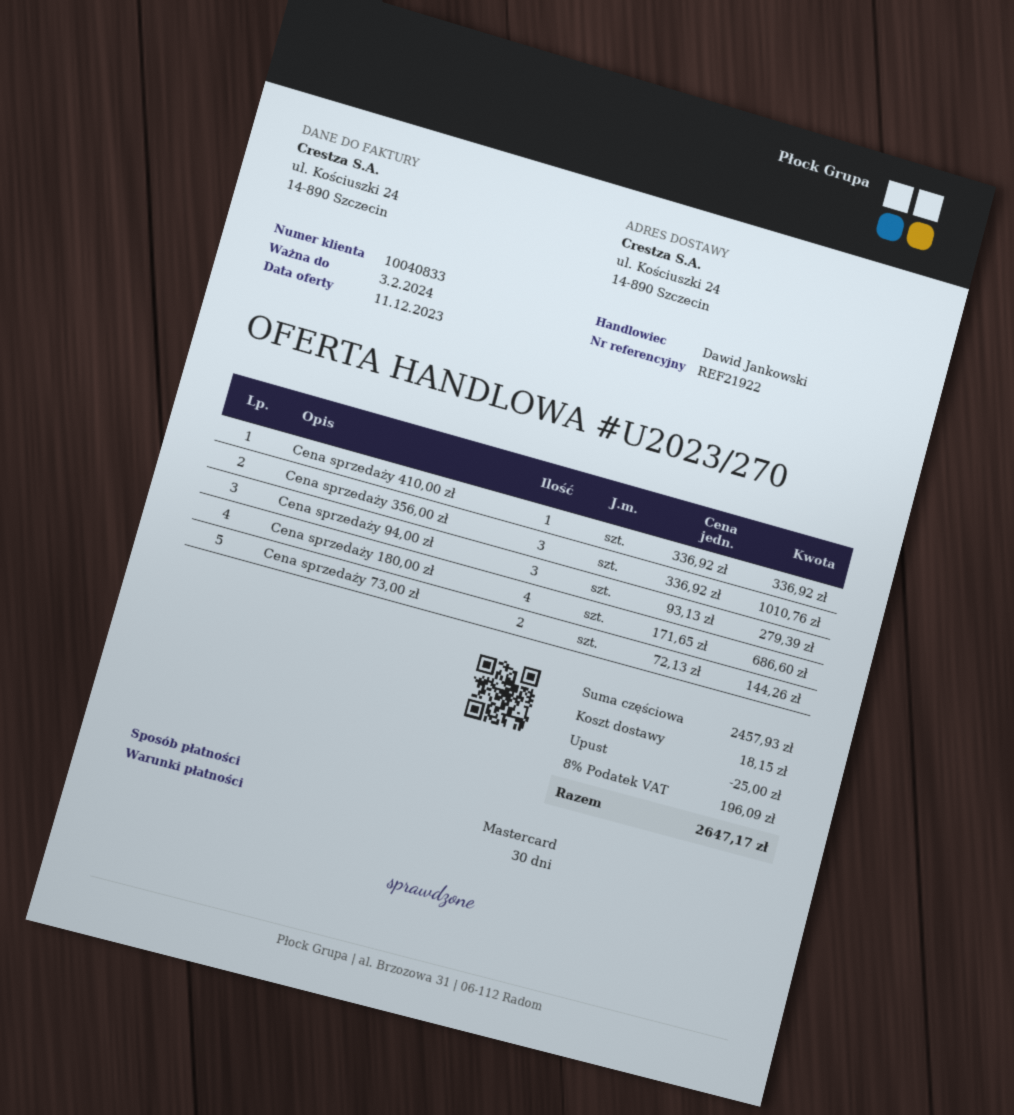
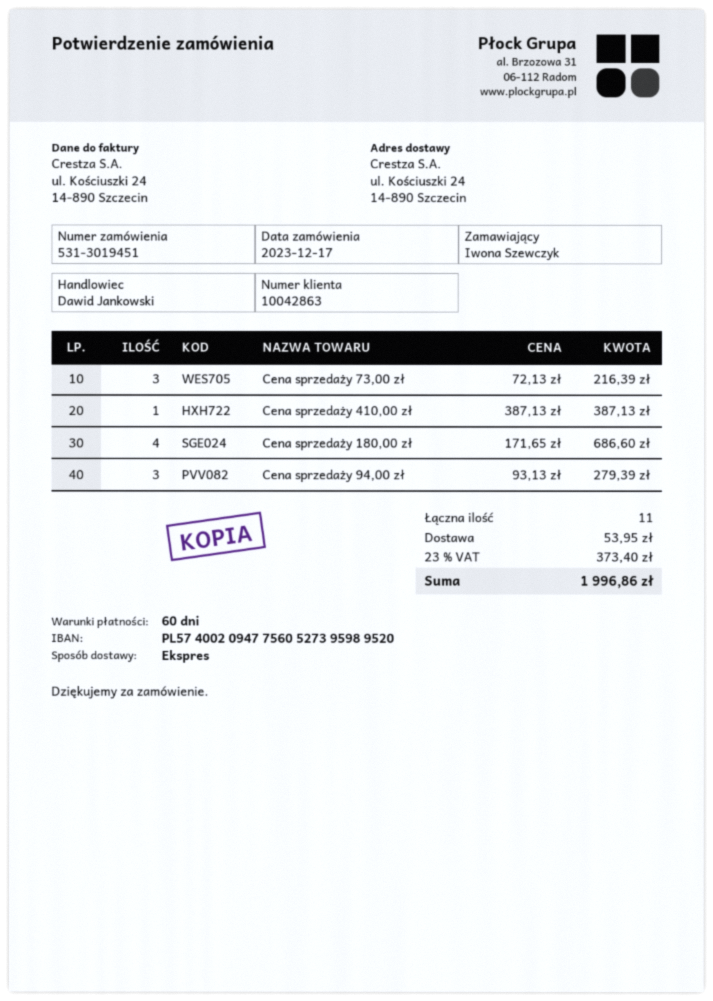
payment terms: 30 days -> 60 days
customer number: 10040833 -> 10042863
Cena sprzedaży 410,00 zł: 1 x 336.92 = 336.92 -> 1 x 387.13 = 387.13
Cena sprzedaży 356,00 zł: 3 x 336.92 = 1010.76 -> none
Cena sprzedaży 73,00 zł: 2 x 72.13 = 144.26 -> 3 x 72.13 = 216.39
discount: 25.00 -> none
shipping: 18.15 -> 53.95
tax: 8% = 196.09 -> 23% = 373.40
total: 2647.17 -> 1996.86

